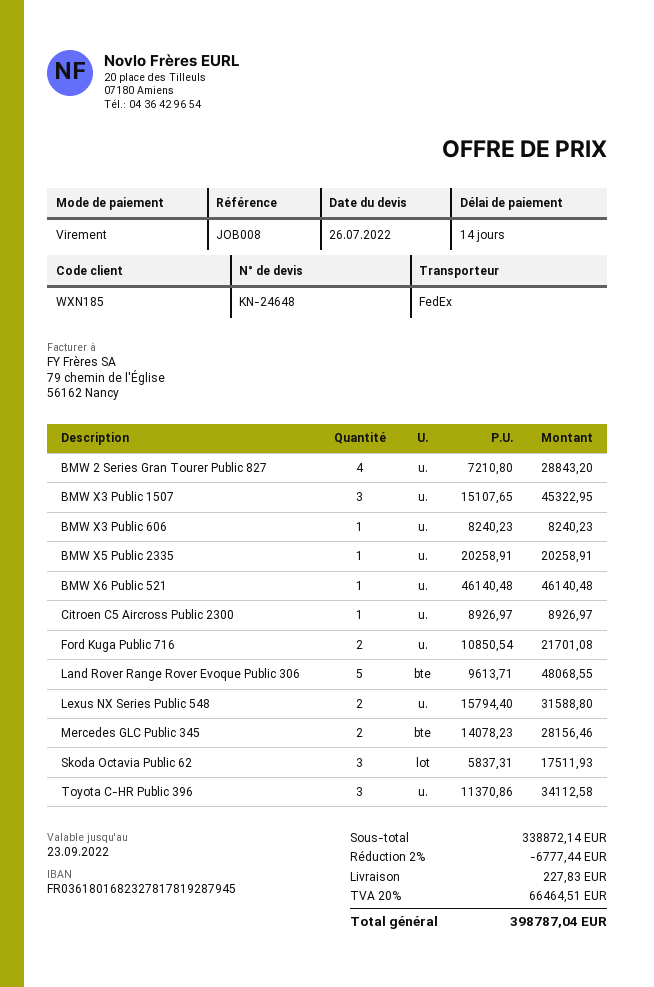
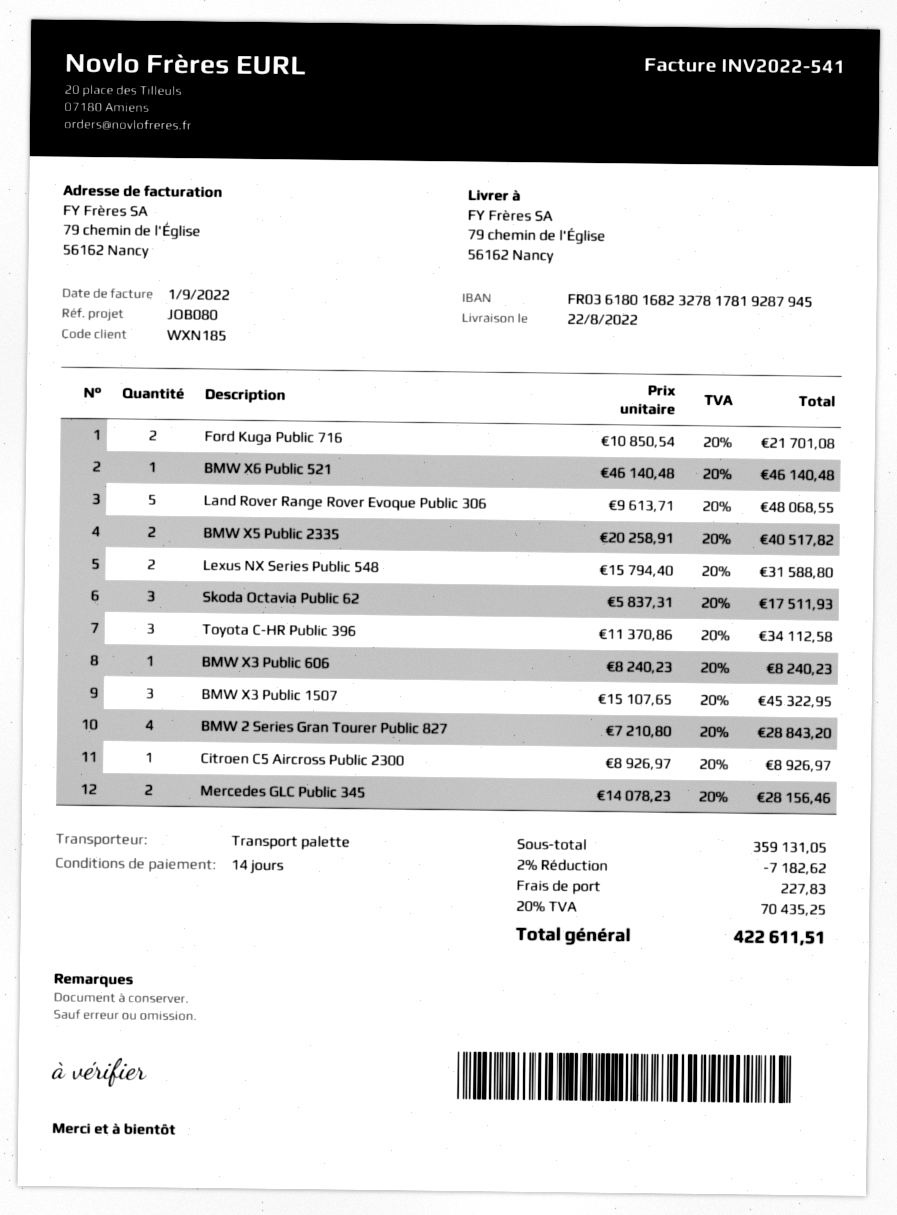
reference: JOB008 -> JOB080
shipping method: FedEx -> pallet freight
BMW X5 Public 2335: 1 x 20258.91 = 20258.91 -> 2 x 20258.91 = 40517.82
subtotal: 338872.14 -> 359131.05
discount: 2% = 6777.44 -> 2% = 7182.62
tax: 20% = 66464.51 -> 20% = 70435.25
total: 398787.04 -> 422611.51

